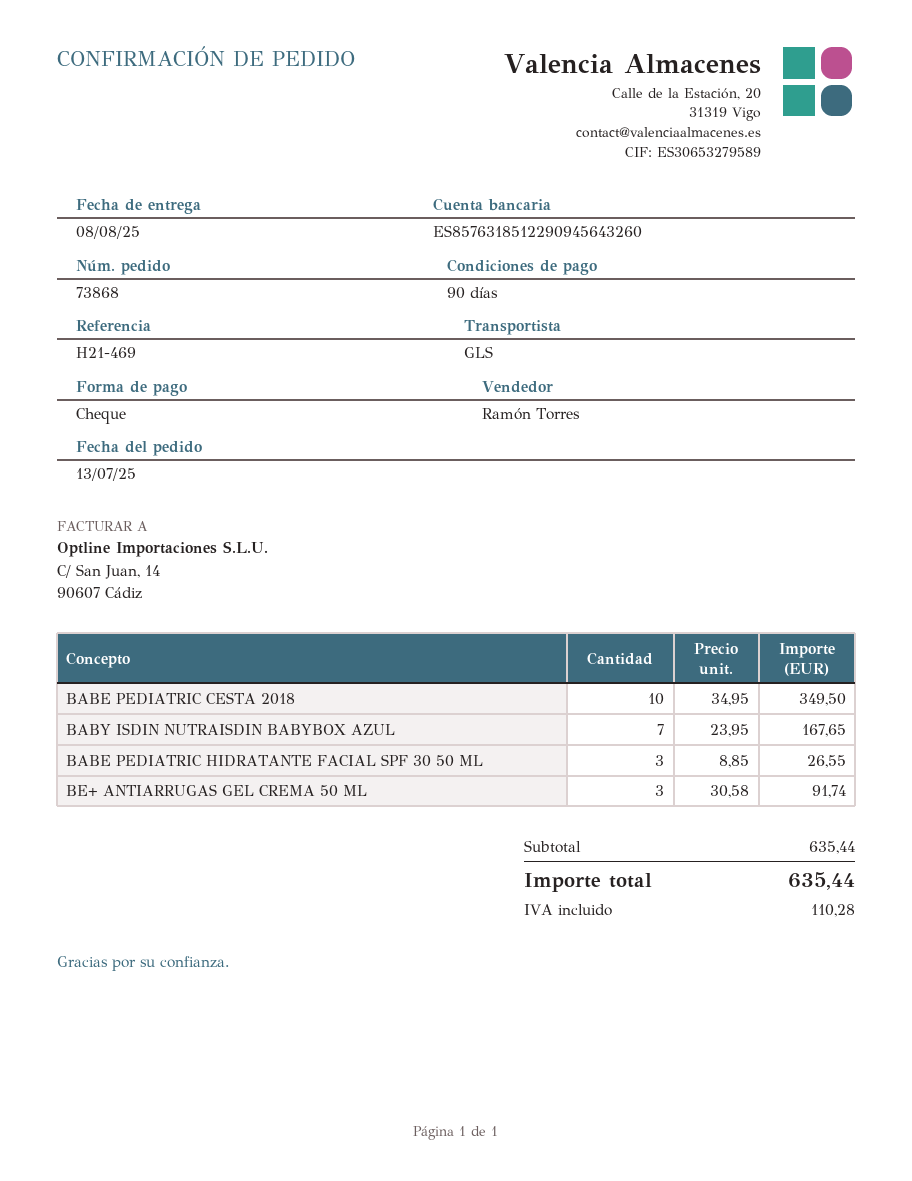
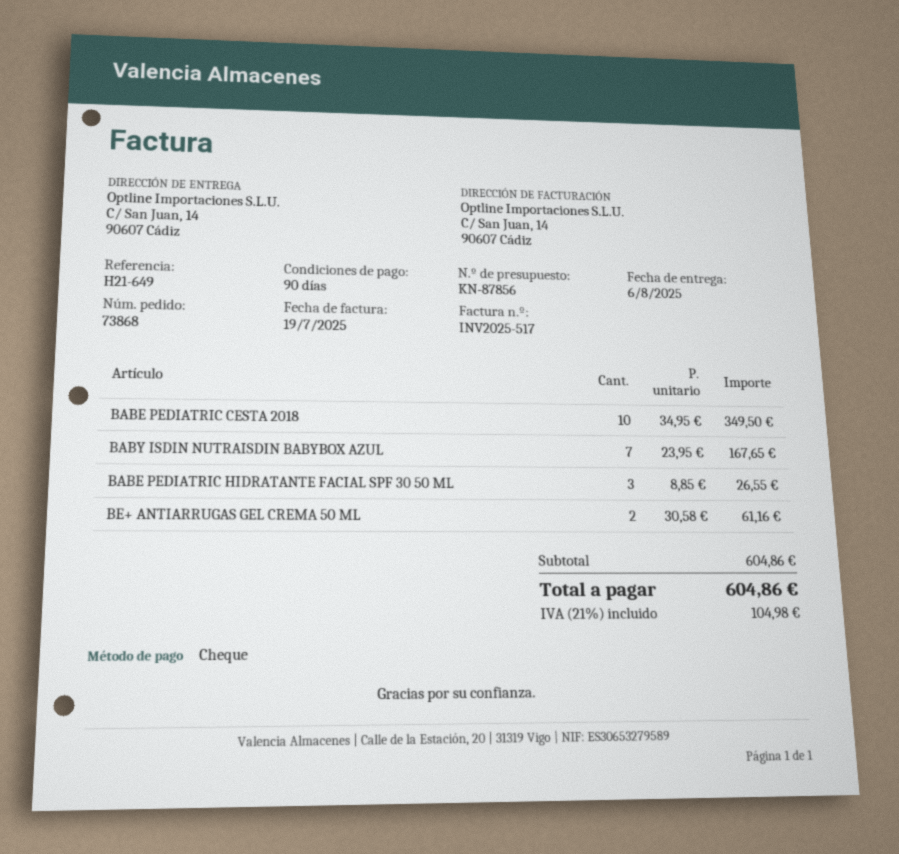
delivery date: 2025-08-08 -> 2025-08-06
reference: H21-469 -> H21-649
BE+ ANTIARRUGAS GEL CREMA 50 ML: 3 x 30.58 = 91.74 -> 2 x 30.58 = 61.16
subtotal: 635.44 -> 604.86
tax: 110.28 -> 104.98
total: 635.44 -> 604.86

